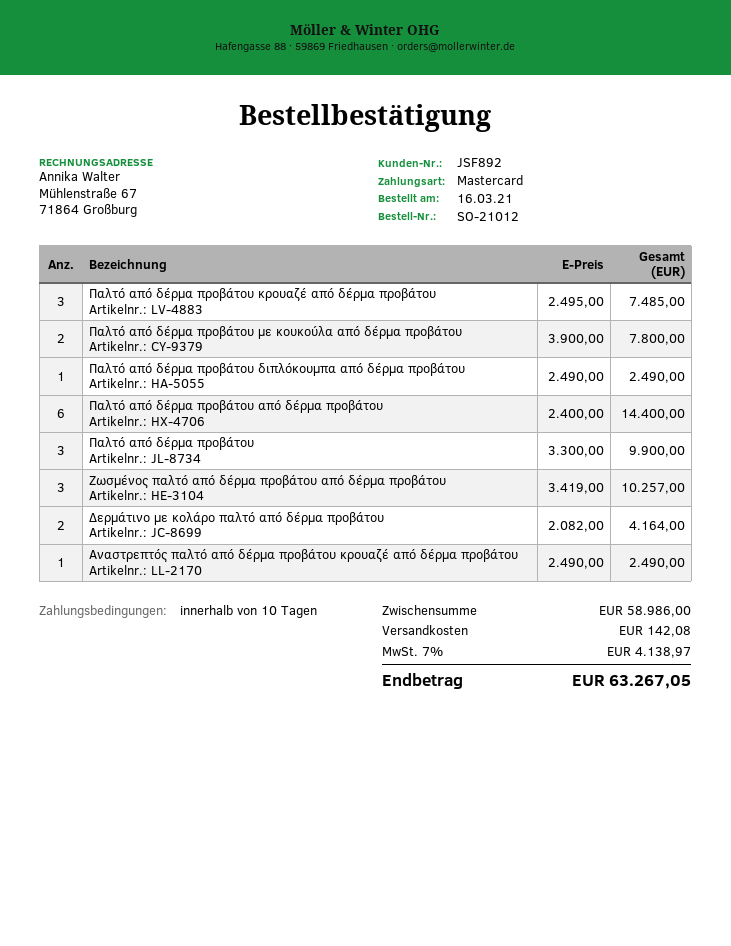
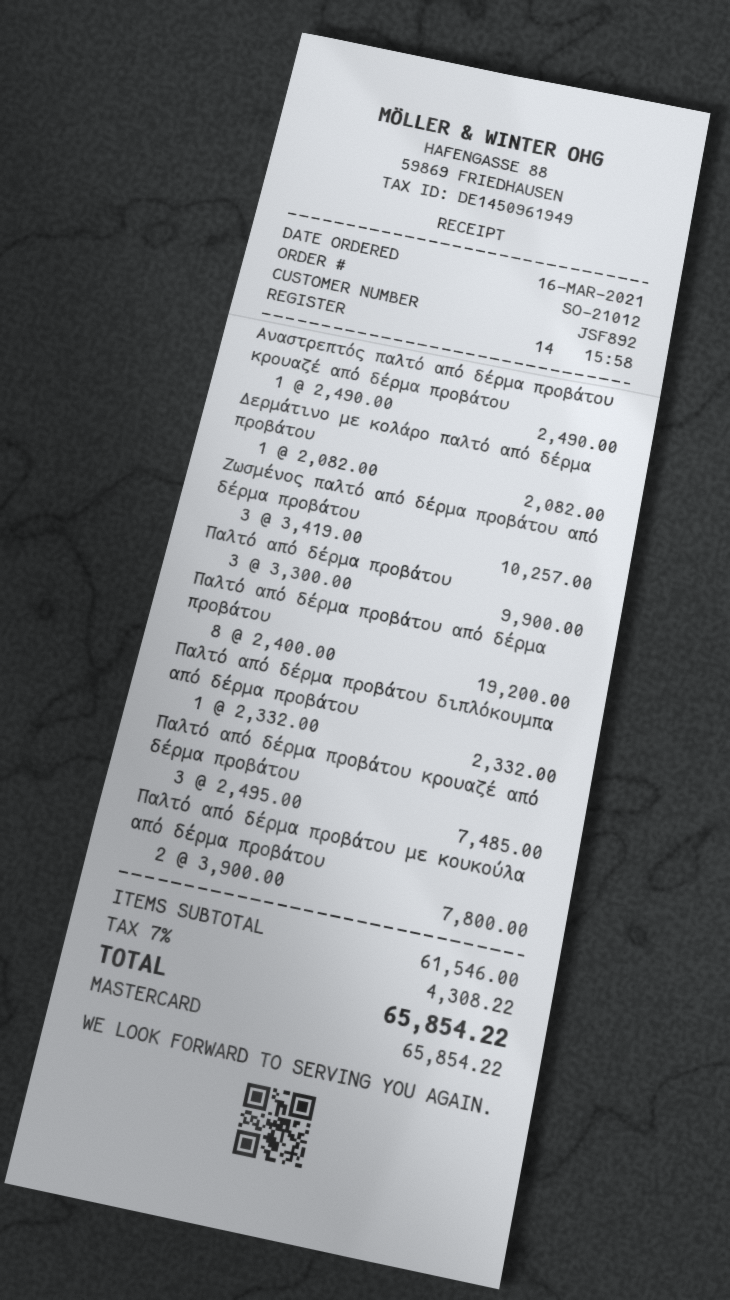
Παλτό από δέρμα προβάτου διπλόκουμπα από δέρμα προβάτου: 1 x 2490.00 = 2490.00 -> 1 x 2332.00 = 2332.00
Παλτό από δέρμα προβάτου από δέρμα προβάτου: 6 x 2400.00 = 14400.00 -> 8 x 2400.00 = 19200.00
Δερμάτινο με κολάρο παλτό από δέρμα προβάτου: 2 x 2082.00 = 4164.00 -> 1 x 2082.00 = 2082.00
subtotal: 58986.00 -> 61546.00
shipping: 142.08 -> none
tax: 7% = 4138.97 -> 7% = 4308.22
total: 63267.05 -> 65854.22

